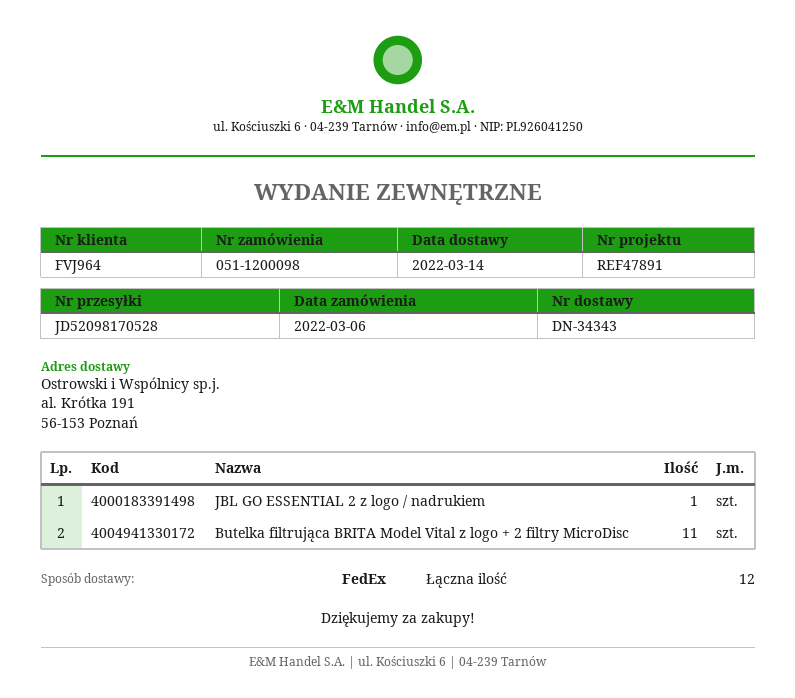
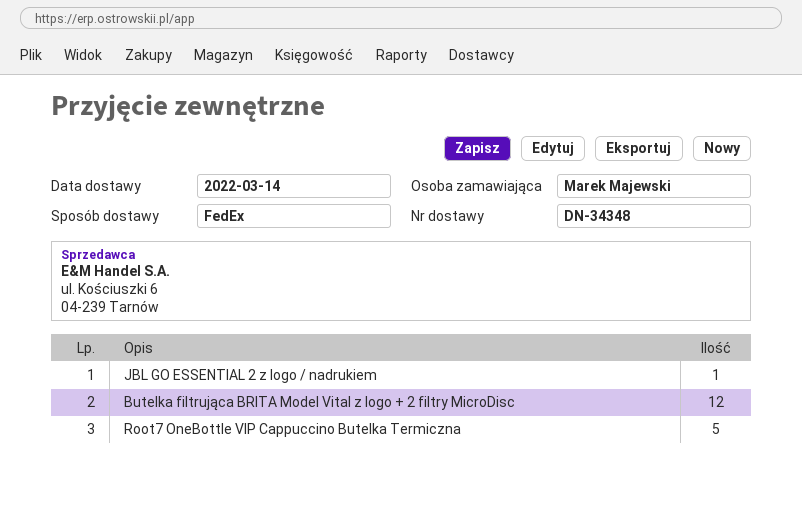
delivery note number: DN-34343 -> DN-34348
Butelka filtrująca BRITA Model Vital z logo + 2 filtry MicroDisc: 11 -> 12
Root7 OneBottle VIP Cappuccino Butelka Termiczna: none -> 5

